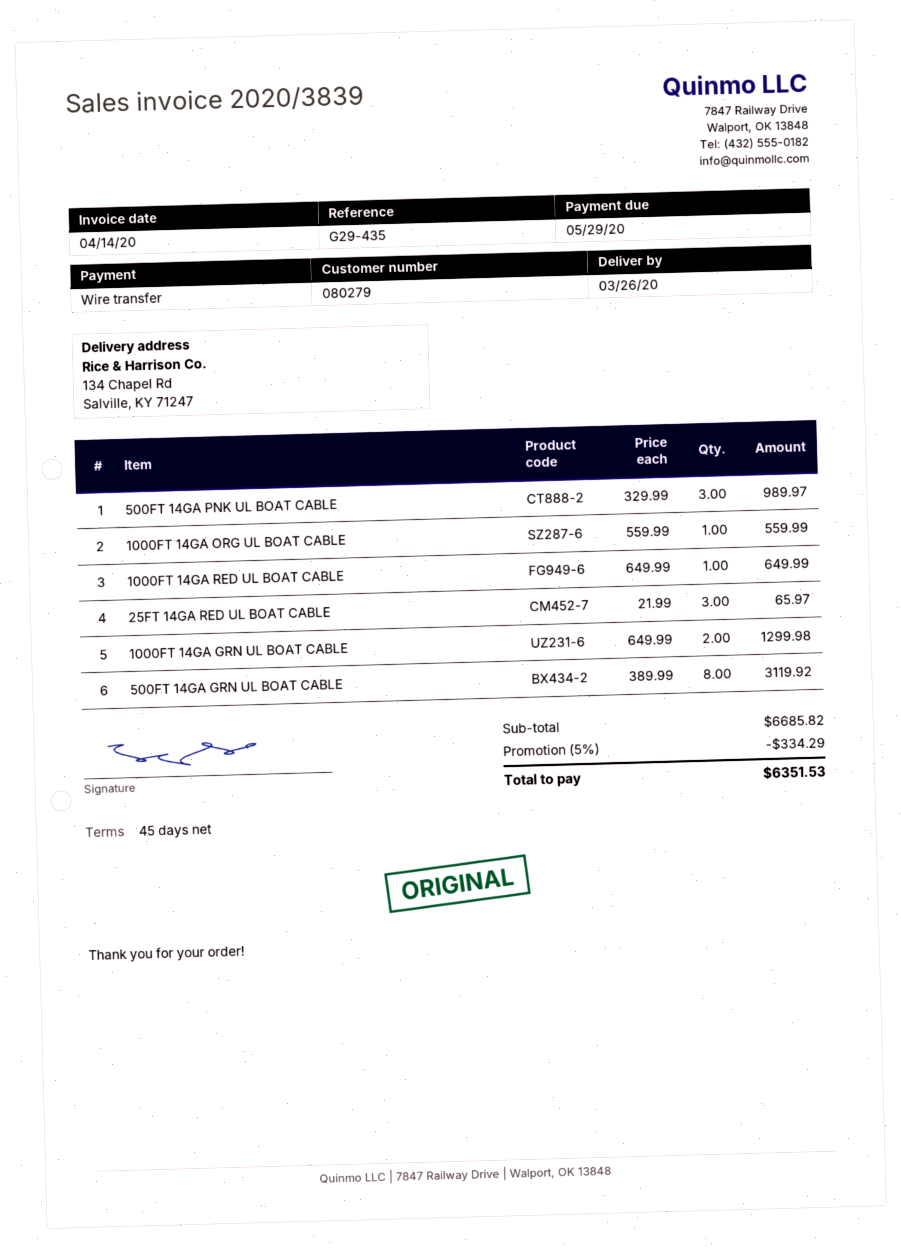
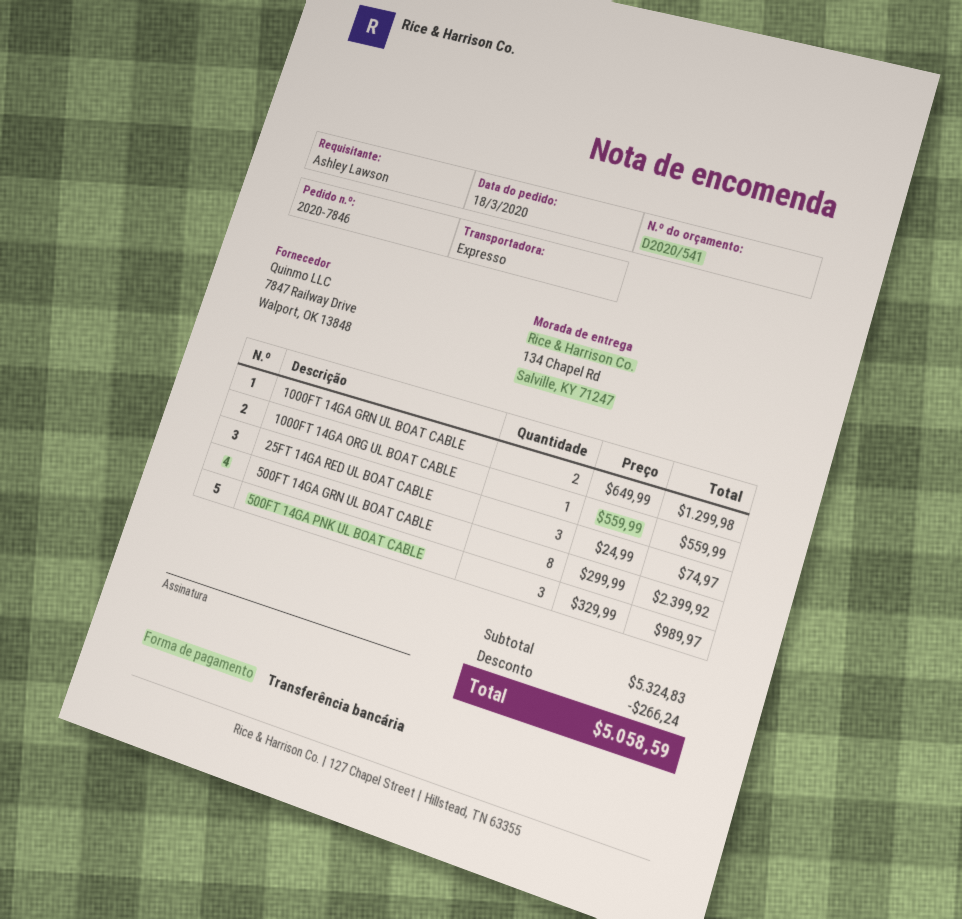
1000FT 14GA RED UL BOAT CABLE: 1 x 649.99 = 649.99 -> none
25FT 14GA RED UL BOAT CABLE: 3 x 21.99 = 65.97 -> 3 x 24.99 = 74.97
500FT 14GA GRN UL BOAT CABLE: 8 x 389.99 = 3119.92 -> 8 x 299.99 = 2399.92
subtotal: 6685.82 -> 5324.83
discount: 334.29 -> 266.24
total: 6351.53 -> 5058.59

